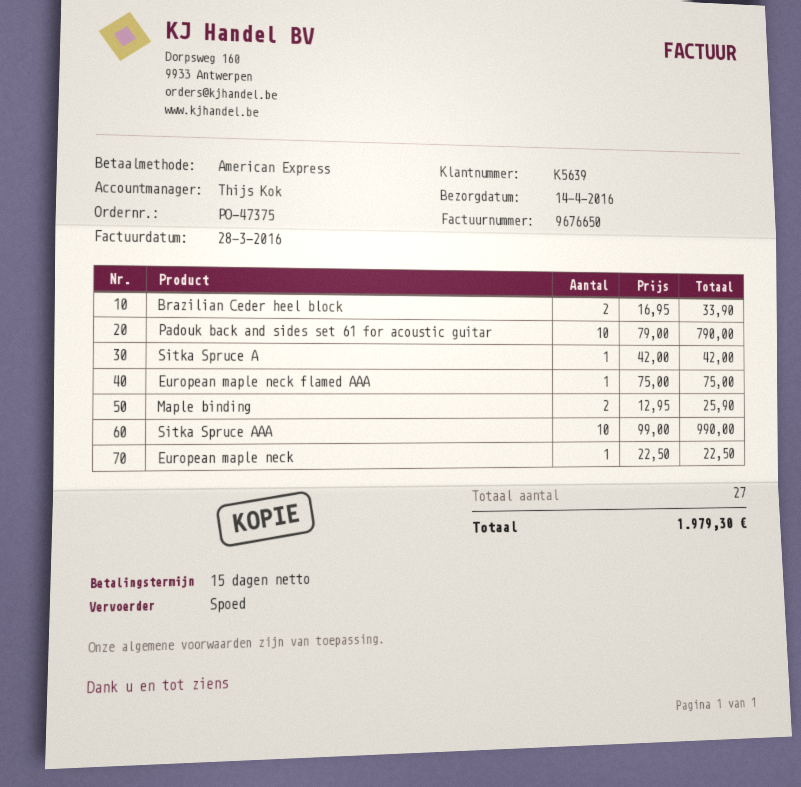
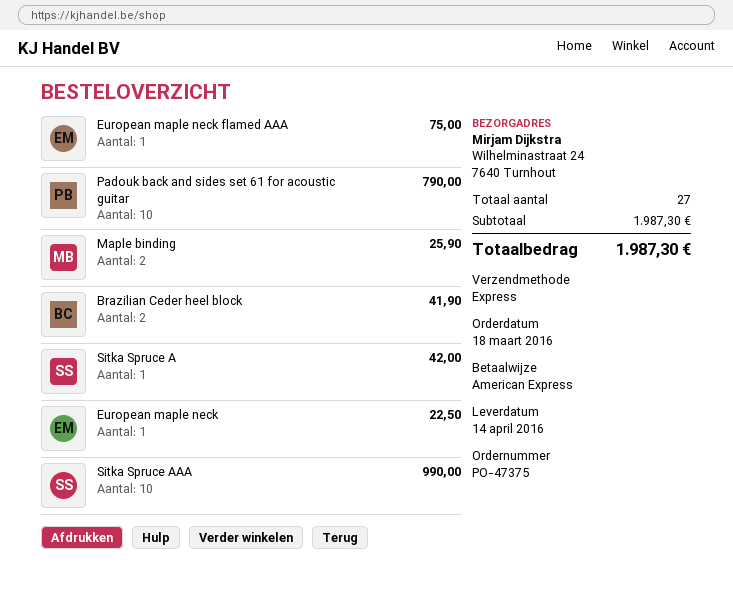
Brazilian Ceder heel block: 2 for 33.90 -> 2 for 41.90
total: 1979.30 -> 1987.30

